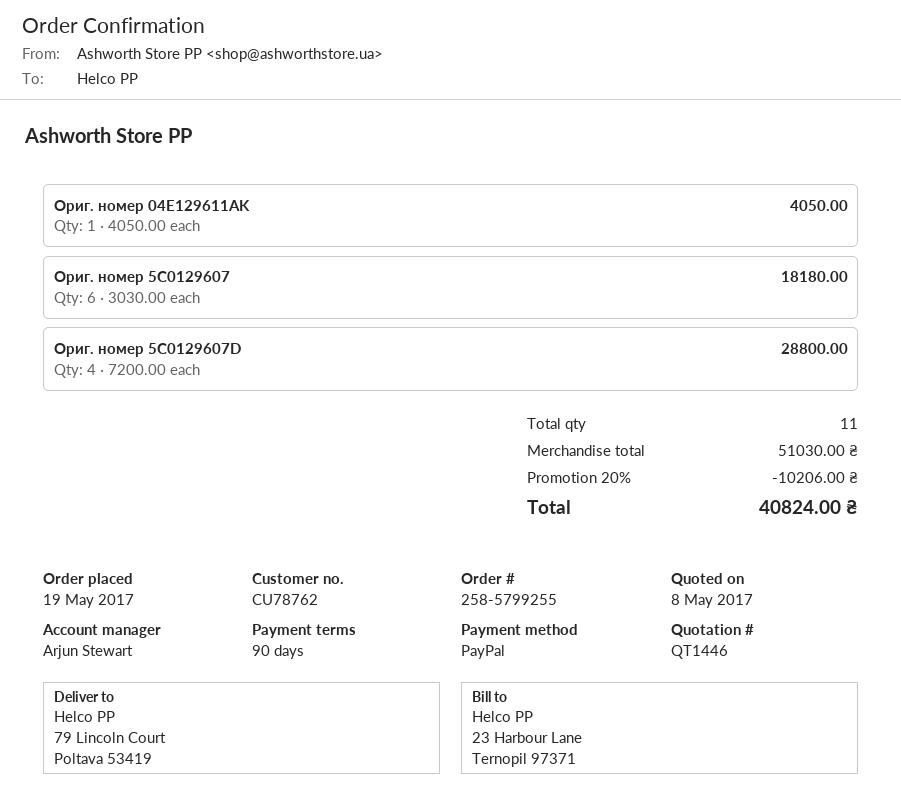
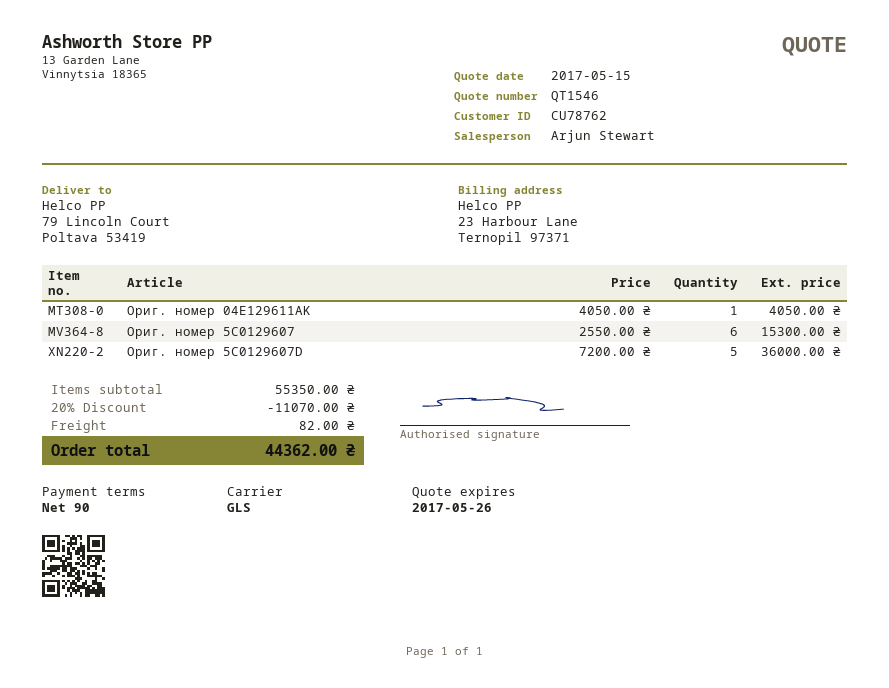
quote number: QT1446 -> QT1546
quote date: 2017-05-08 -> 2017-05-15
Ориг. номер 5C0129607: 6 x 3030.00 = 18180.00 -> 6 x 2550.00 = 15300.00
Ориг. номер 5C0129607D: 4 x 7200.00 = 28800.00 -> 5 x 7200.00 = 36000.00
subtotal: 51030.00 -> 55350.00
discount: 20% = 10206.00 -> 20% = 11070.00
shipping: none -> 82.00
total: 40824.00 -> 44362.00

